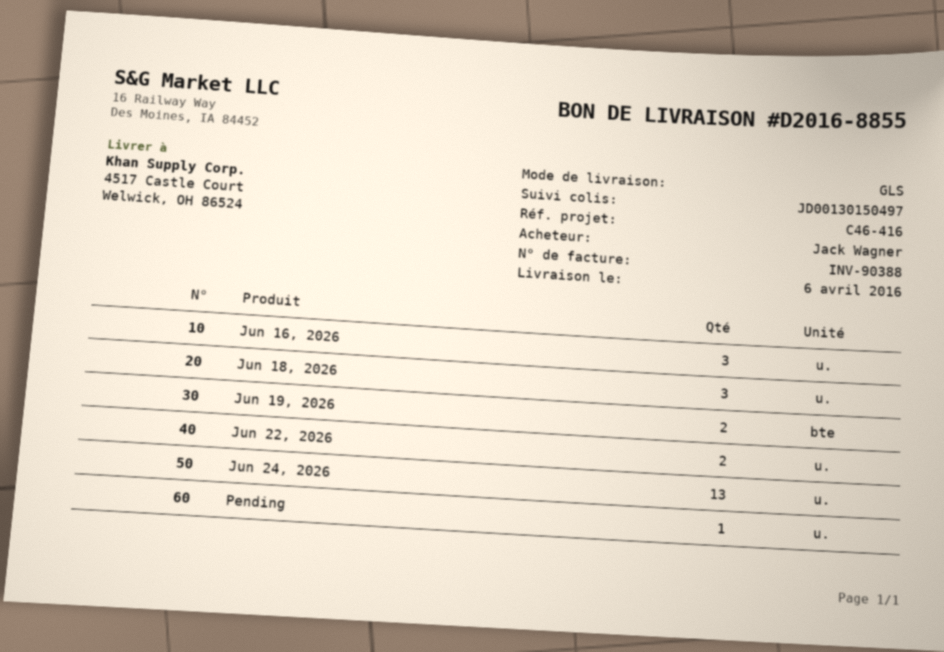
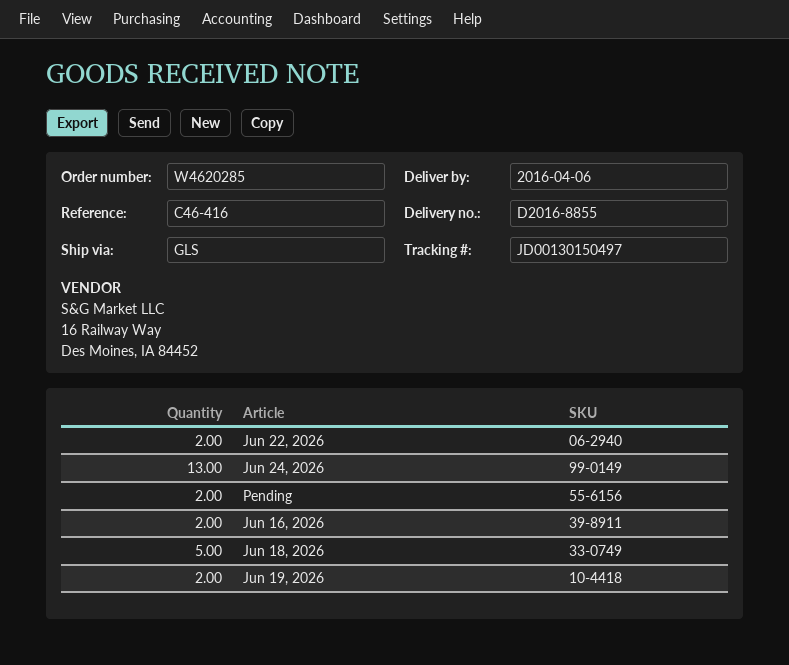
Jun 16, 2026: 3 -> 2
Jun 18, 2026: 3 -> 5
Pending: 1 -> 2

